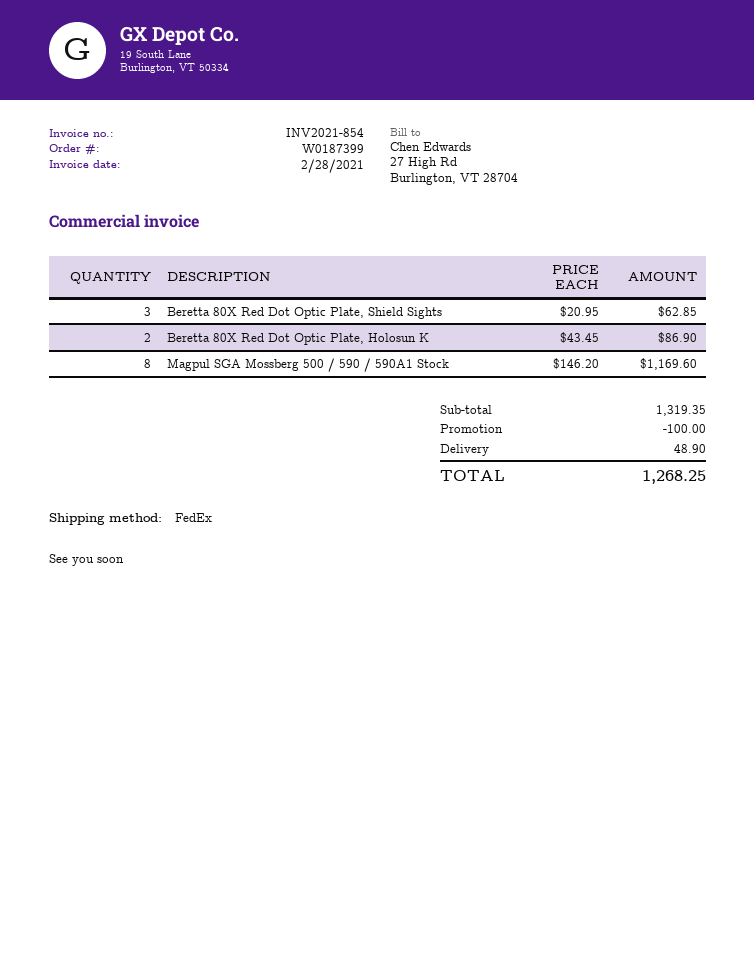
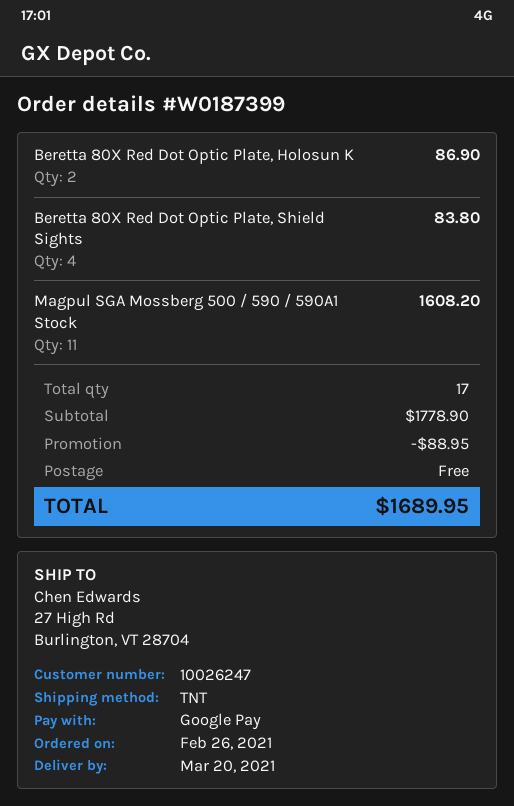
shipping method: FedEx -> TNT
Beretta 80X Red Dot Optic Plate, Shield Sights: 3 for 62.85 -> 4 for 83.80
Magpul SGA Mossberg 500 / 590 / 590A1 Stock: 8 for 1169.60 -> 11 for 1608.20
subtotal: 1319.35 -> 1778.90
discount: 100.00 -> 88.95
shipping: 48.90 -> 0.00
total: 1268.25 -> 1689.95

